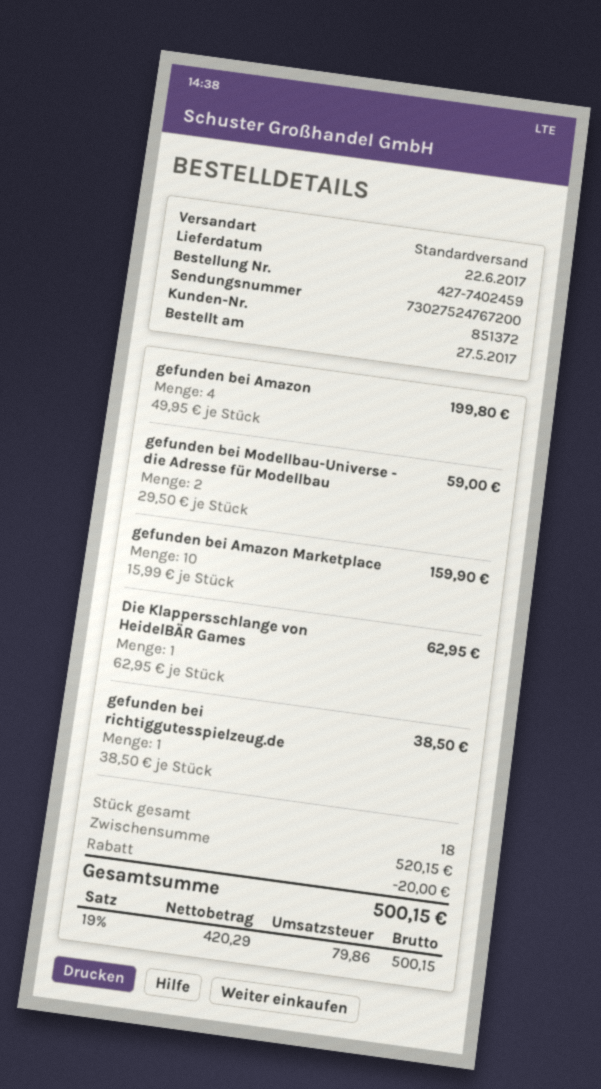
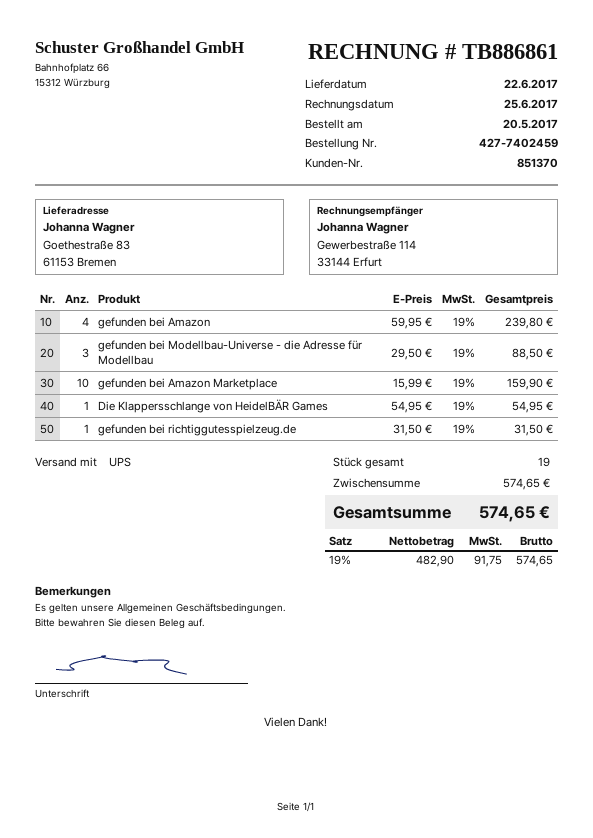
order date: 2017-05-27 -> 2017-05-20
customer number: 851372 -> 851370
shipping method: standard -> UPS
gefunden bei Amazon: 4 x 49.95 = 199.80 -> 4 x 59.95 = 239.80
gefunden bei Modellbau-Universe - die Adresse für Modellbau: 2 x 29.50 = 59.00 -> 3 x 29.50 = 88.50
Die Klappersschlange von HeidelBÄR Games: 1 x 62.95 = 62.95 -> 1 x 54.95 = 54.95
gefunden bei richtiggutesspielzeug.de: 1 x 38.50 = 38.50 -> 1 x 31.50 = 31.50
total quantity: 18 -> 19
subtotal: 520.15 -> 574.65
discount: 20.00 -> none
net: 420.29 -> 482.90
tax: 19% = 79.86 -> 19% = 91.75
total: 500.15 -> 574.65

